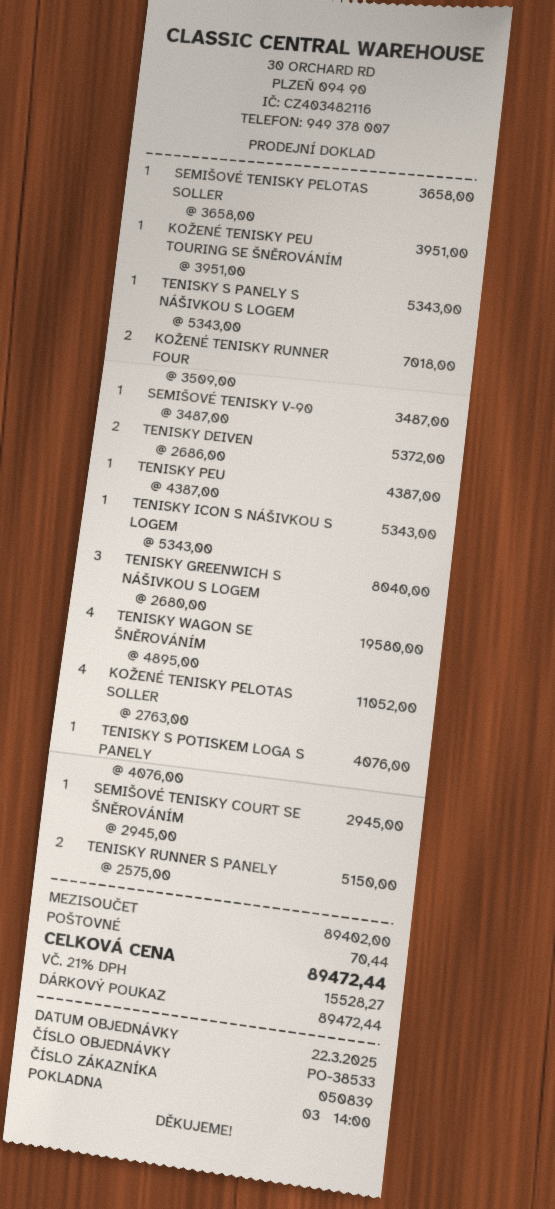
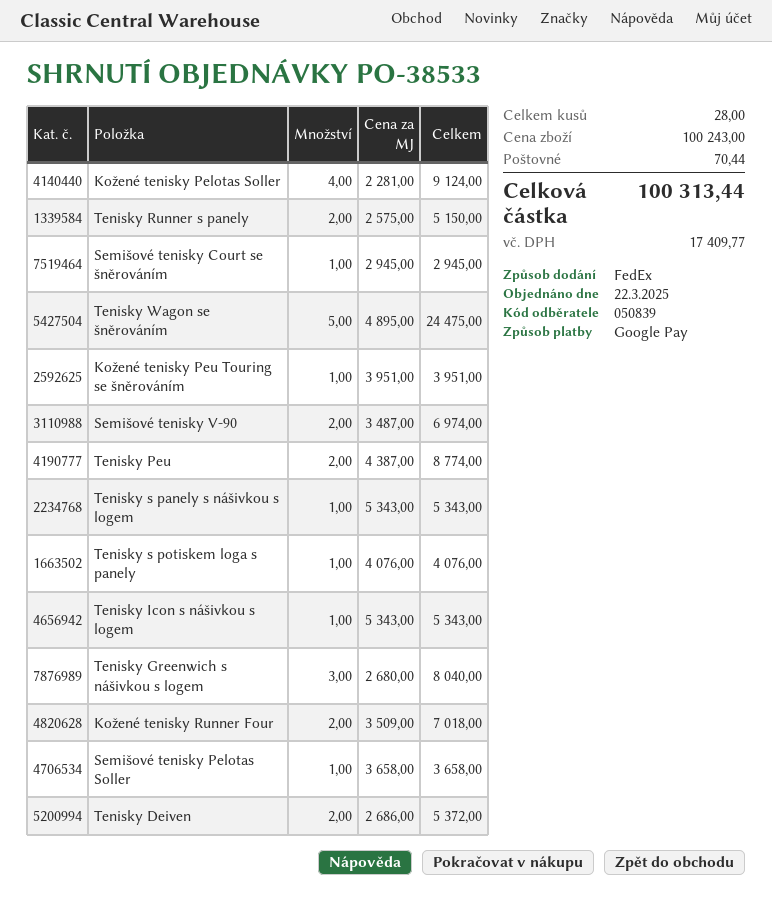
payment method: gift card -> Google Pay
SEMIŠOVÉ TENISKY V-90: 1 x 3487.00 = 3487.00 -> 2 x 3487.00 = 6974.00
TENISKY PEU: 1 x 4387.00 = 4387.00 -> 2 x 4387.00 = 8774.00
TENISKY WAGON SE ŠNĚROVÁNÍM: 4 x 4895.00 = 19580.00 -> 5 x 4895.00 = 24475.00
KOŽENÉ TENISKY PELOTAS SOLLER: 4 x 2763.00 = 11052.00 -> 4 x 2281.00 = 9124.00
subtotal: 89402.00 -> 100243.00
tax: 15528.27 -> 17409.77
total: 89472.44 -> 100313.44

